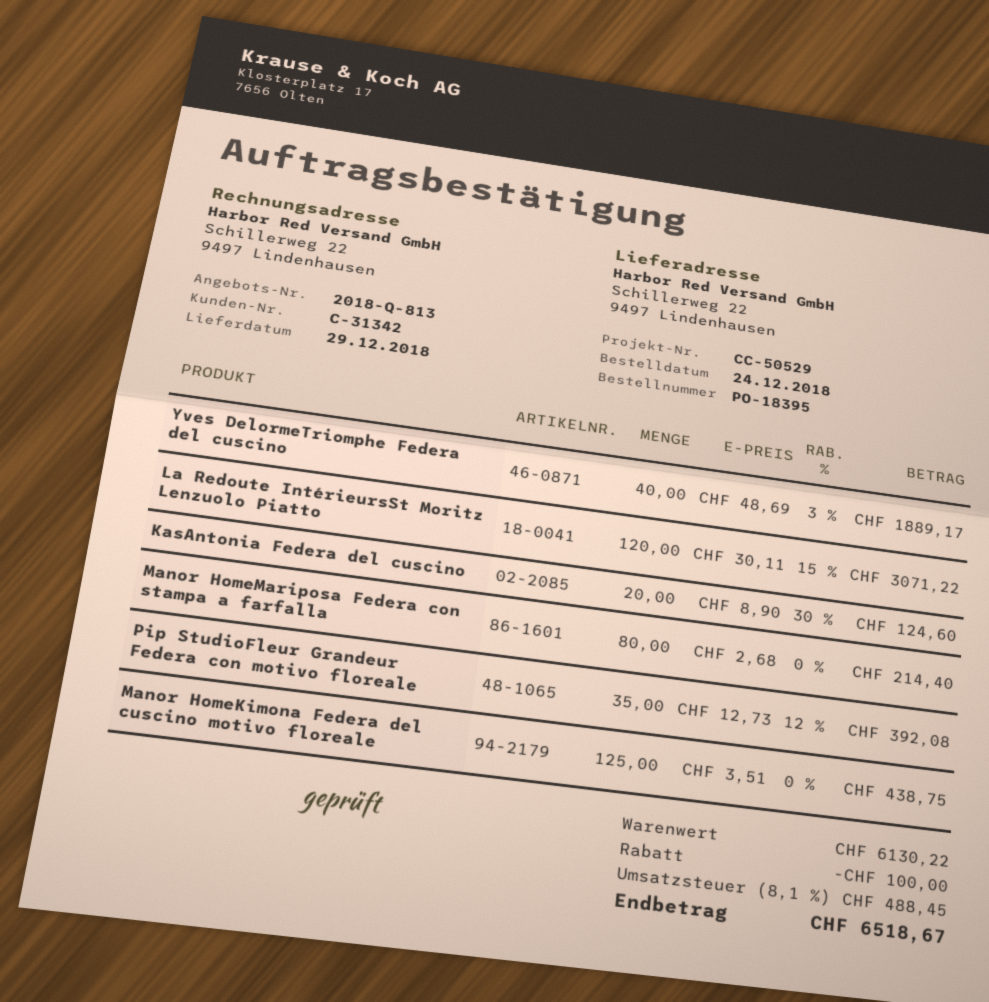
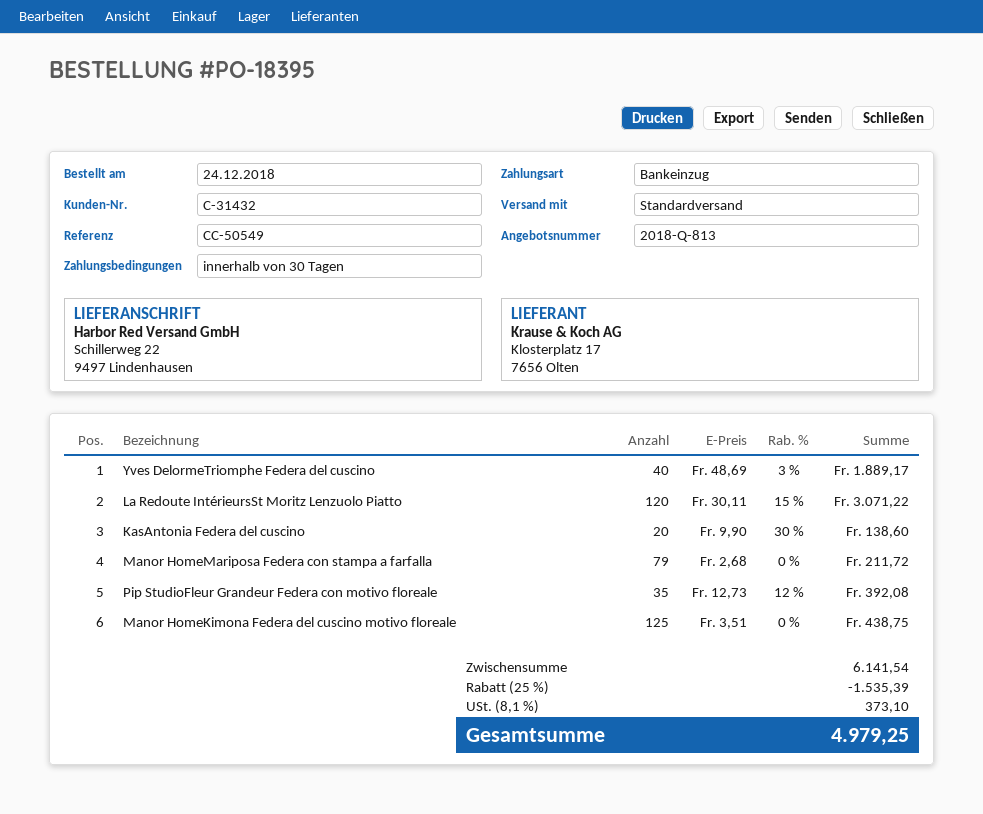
customer number: C-31342 -> C-31432
reference: CC-50529 -> CC-50549
KasAntonia Federa del cuscino: 20 x 8.90 - 30% = 124.60 -> 20 x 9.90 - 30% = 138.60
Manor HomeMariposa Federa con stampa a farfalla: 80 x 2.68 = 214.40 -> 79 x 2.68 = 211.72
subtotal: 6130.22 -> 6141.54
discount: 100.00 -> 1535.39
tax: 8.1% = 488.45 -> 8.1% = 373.10
total: 6518.67 -> 4979.25

